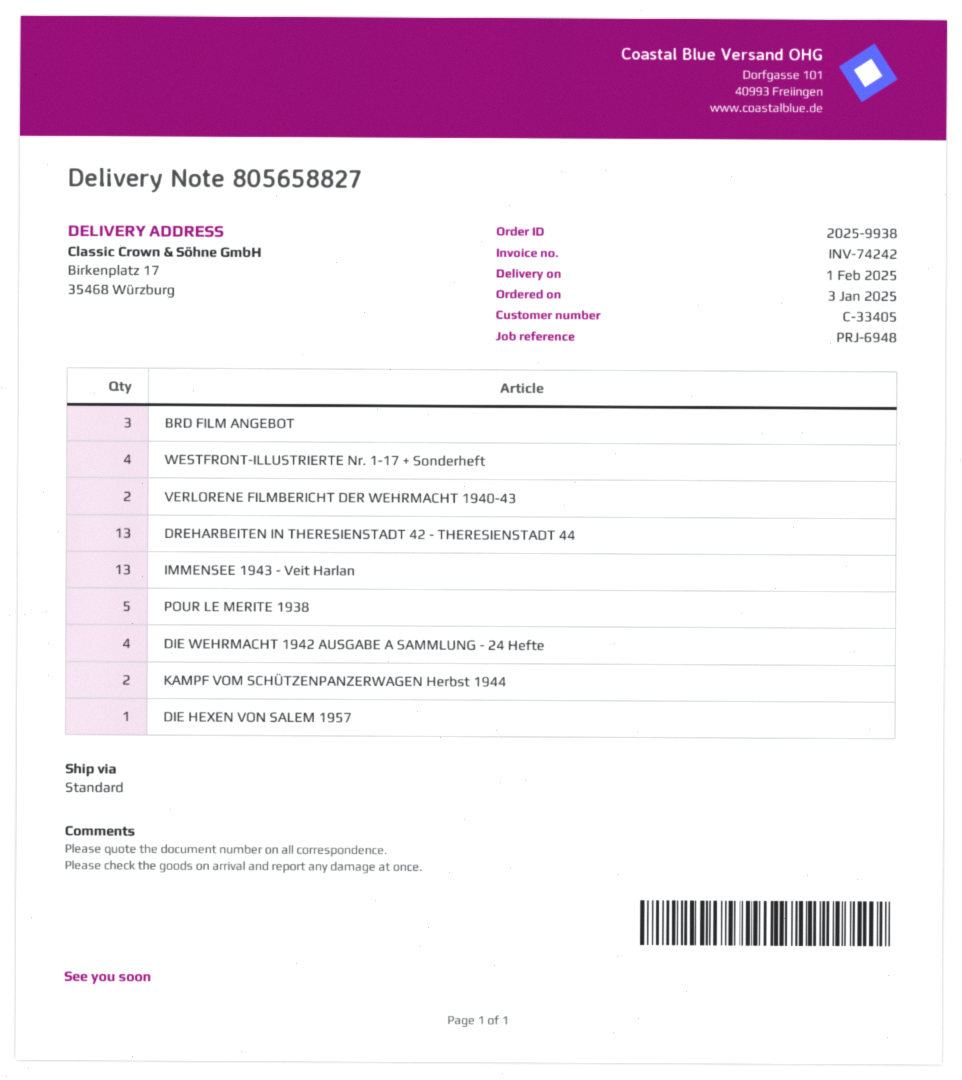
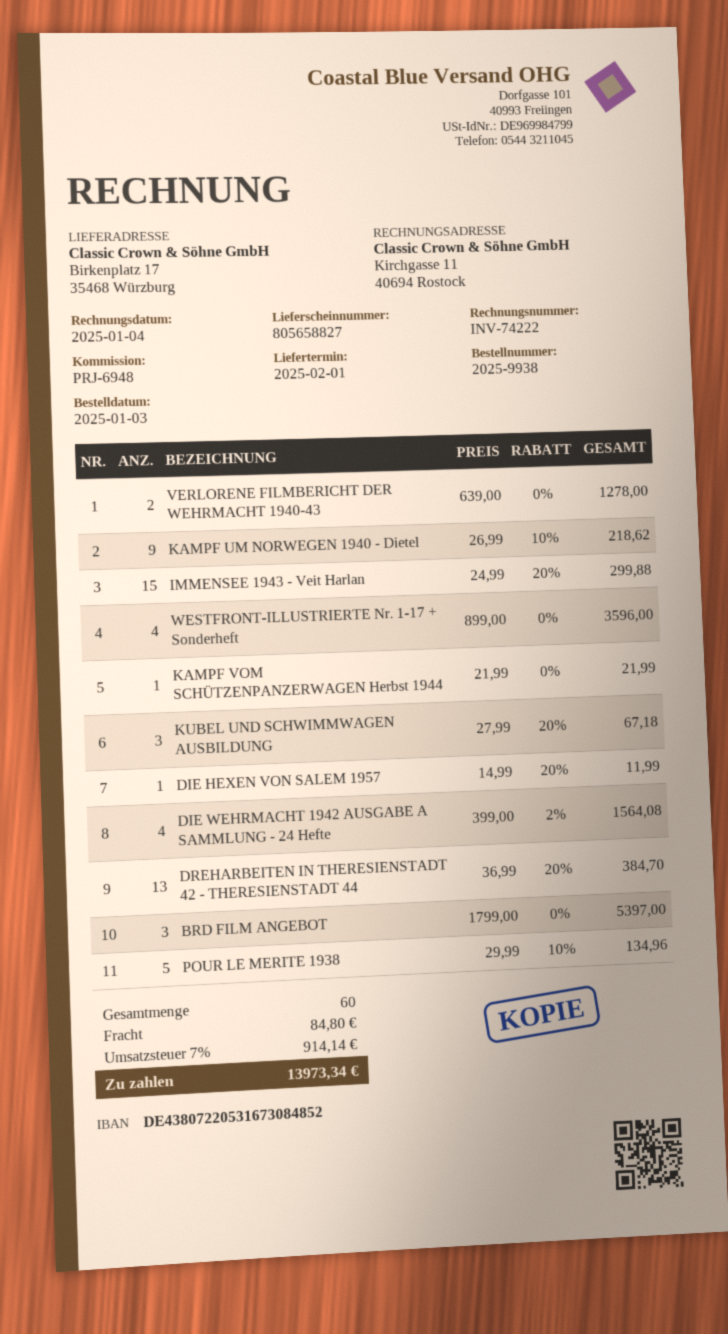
invoice number: INV-74242 -> INV-74222
IMMENSEE 1943 - Veit Harlan: 13 -> 15
KAMPF VOM SCHÜTZENPANZERWAGEN Herbst 1944: 2 -> 1
KAMPF UM NORWEGEN 1940 - Dietel: none -> 9
KUBEL UND SCHWIMMWAGEN AUSBILDUNG: none -> 3

